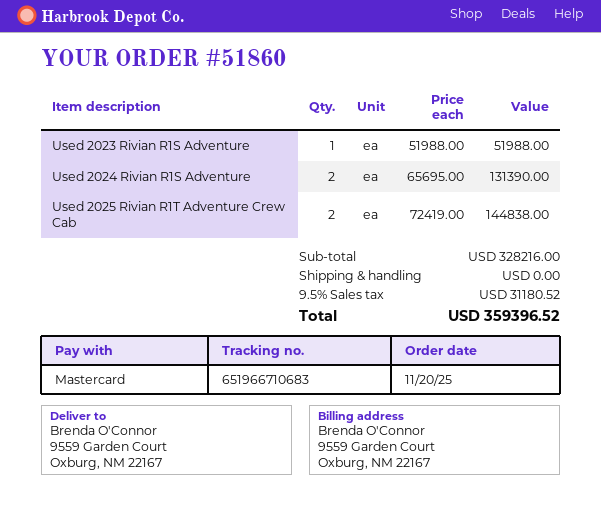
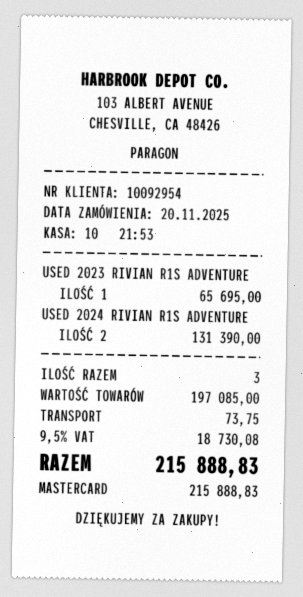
Used 2023 Rivian R1S Adventure: 1 for 51988.00 -> 1 for 65695.00
Used 2025 Rivian R1T Adventure Crew Cab: 2 for 144838.00 -> none
subtotal: 328216.00 -> 197085.00
shipping: 0.00 -> 73.75
tax: 9.5% = 31180.52 -> 9.5% = 18730.08
total: 359396.52 -> 215888.83

